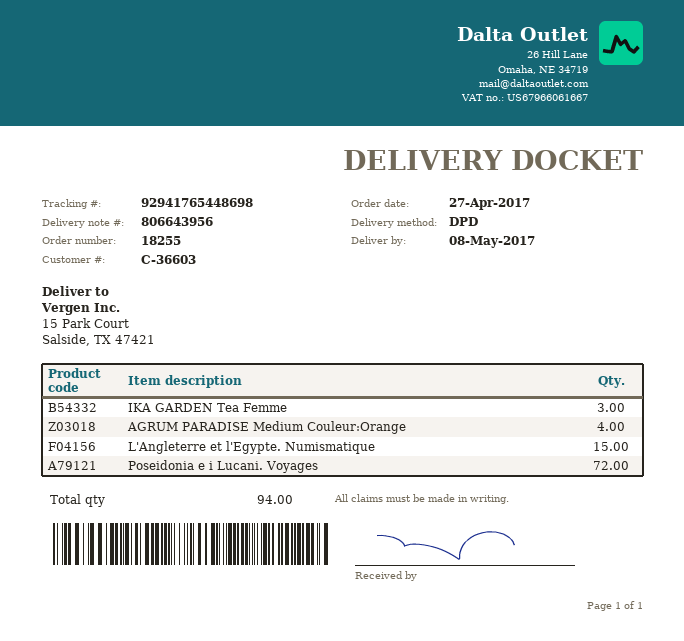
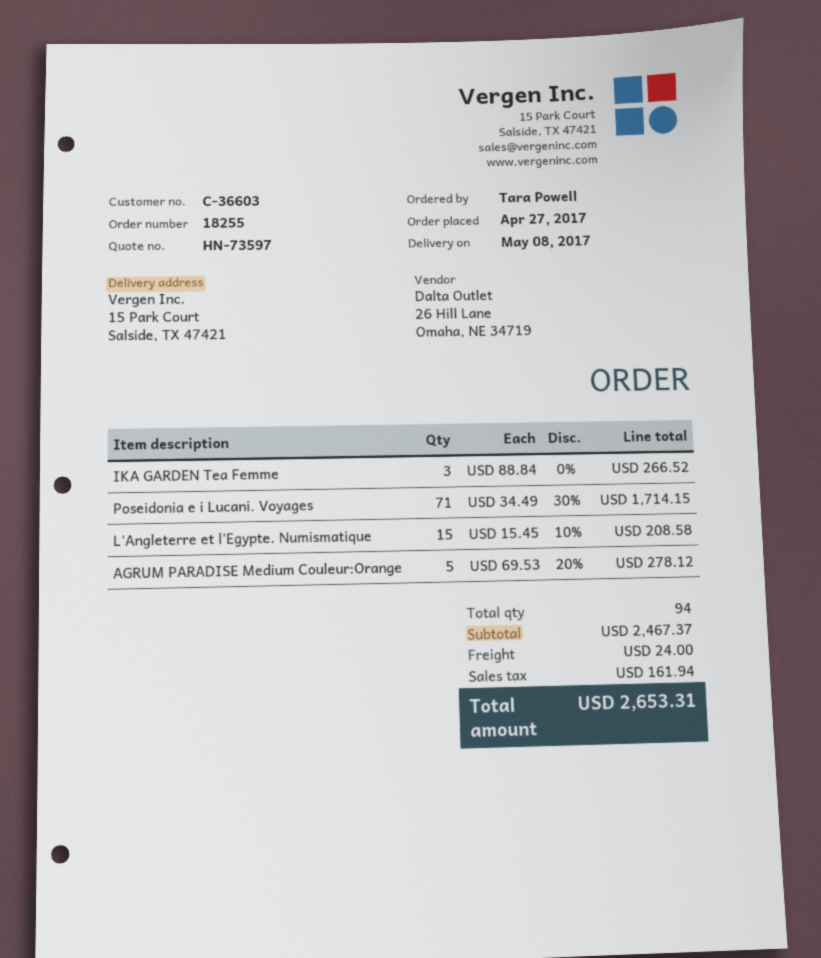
AGRUM PARADISE Medium Couleur:Orange: 4 -> 5
Poseidonia e i Lucani. Voyages: 72 -> 71

